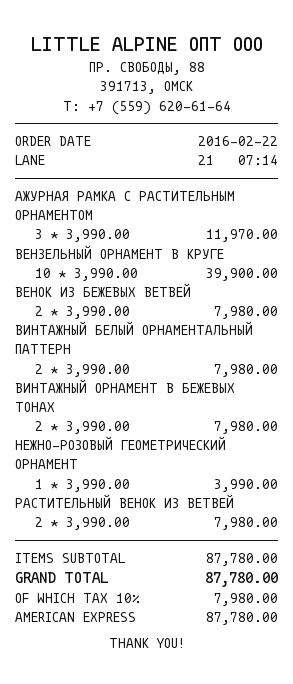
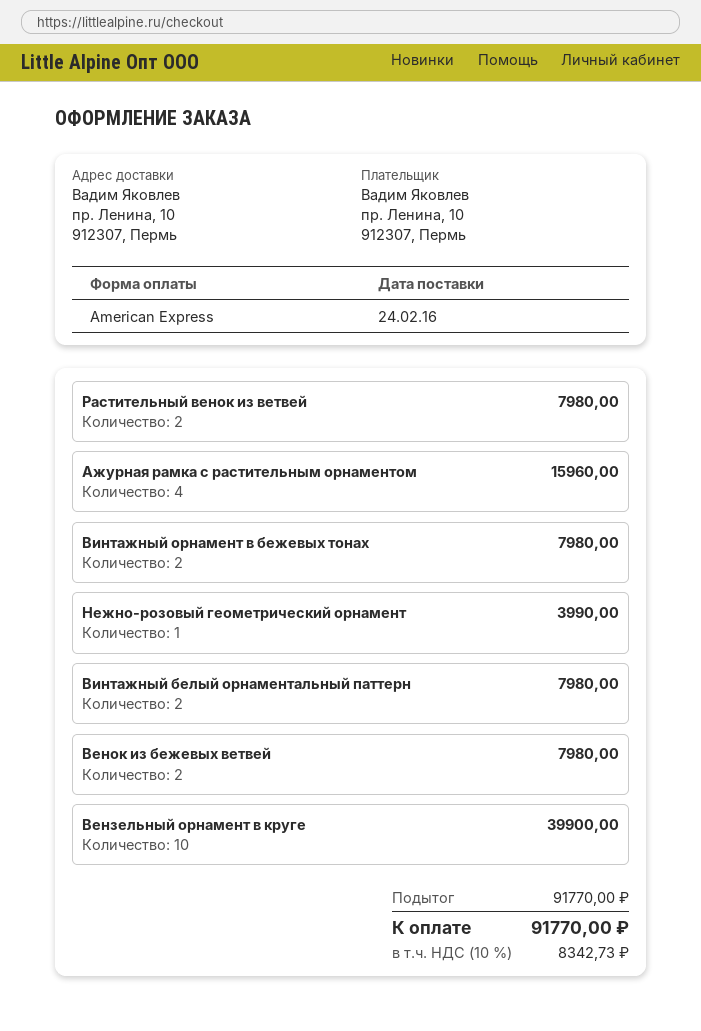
АЖУРНАЯ РАМКА С РАСТИТЕЛЬНЫМ ОРНАМЕНТОМ: 3 for 11970.00 -> 4 for 15960.00
subtotal: 87780.00 -> 91770.00
tax: 10% = 7980.00 -> 10% = 8342.73
total: 87780.00 -> 91770.00

